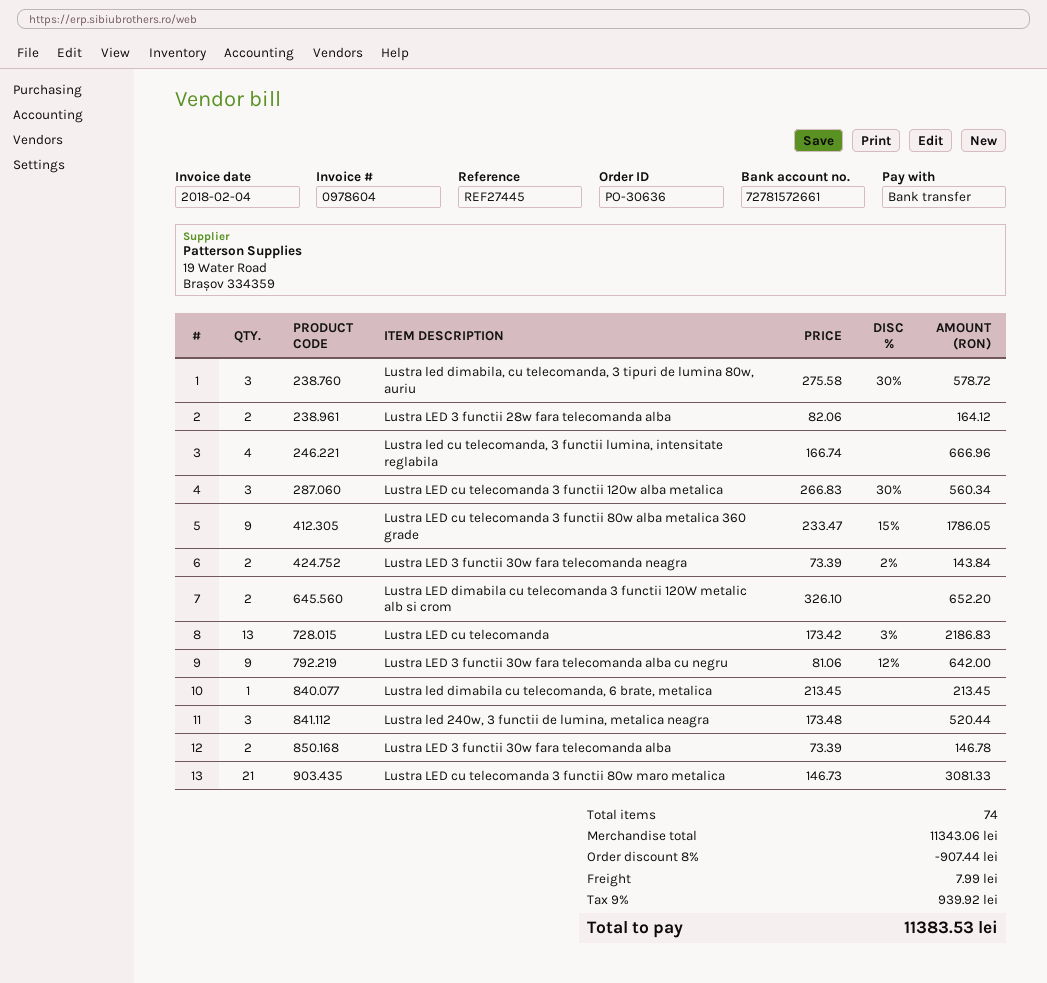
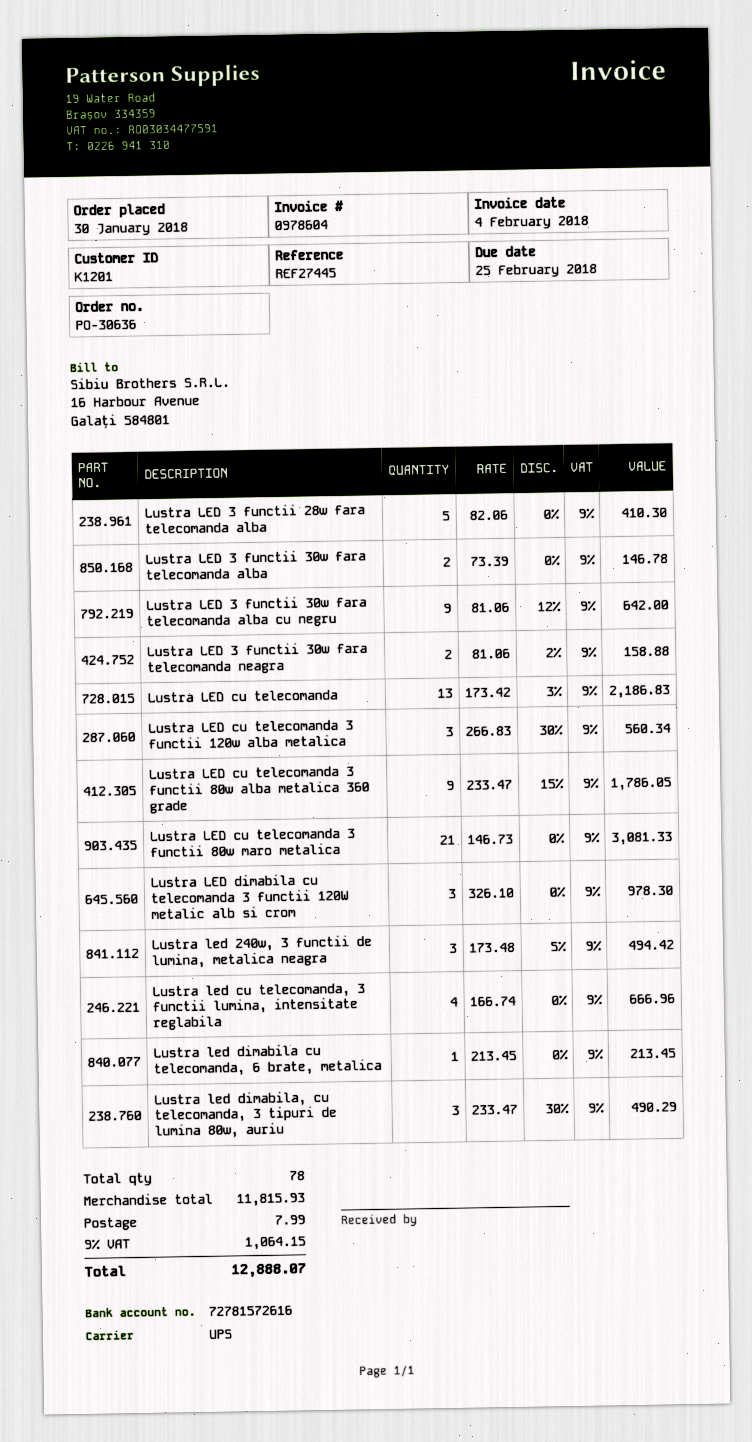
bank account: 72781572661 -> 72781572616
Lustra led dimabila, cu telecomanda, 3 tipuri de lumina 80w, auriu: 3 x 275.58 - 30% = 578.72 -> 3 x 233.47 - 30% = 490.29
Lustra LED 3 functii 28w fara telecomanda alba: 2 x 82.06 = 164.12 -> 5 x 82.06 = 410.30
Lustra LED 3 functii 30w fara telecomanda neagra: 2 x 73.39 - 2% = 143.84 -> 2 x 81.06 - 2% = 158.88
Lustra LED dimabila cu telecomanda 3 functii 120W metalic alb si crom: 2 x 326.10 = 652.20 -> 3 x 326.10 = 978.30
Lustra led 240w, 3 functii de lumina, metalica neagra: 3 x 173.48 = 520.44 -> 3 x 173.48 - 5% = 494.42
total quantity: 74 -> 78
subtotal: 11343.06 -> 11815.93
discount: 8% = 907.44 -> none
tax: 9% = 939.92 -> 9% = 1064.15
total: 11383.53 -> 12888.07

